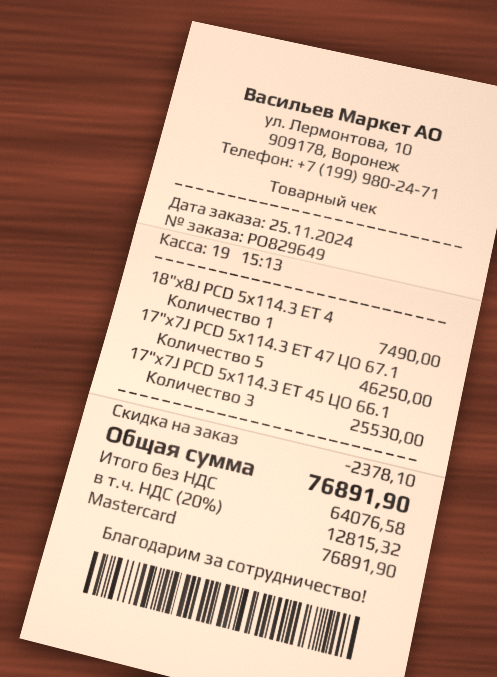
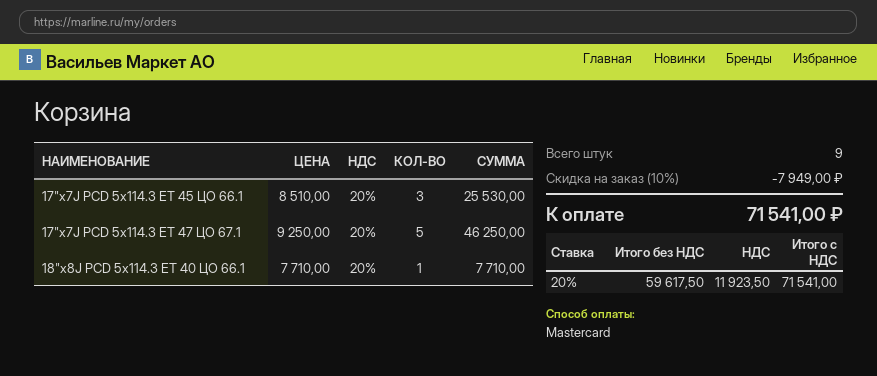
18"x8J PCD 5x114.3 ЕТ 4: 1 for 7490.00 -> 1 for 7710.00
discount: 2378.10 -> 7949.00
net: 64076.58 -> 59617.50
tax: 20% = 12815.32 -> 20% = 11923.50
total: 76891.90 -> 71541.00

